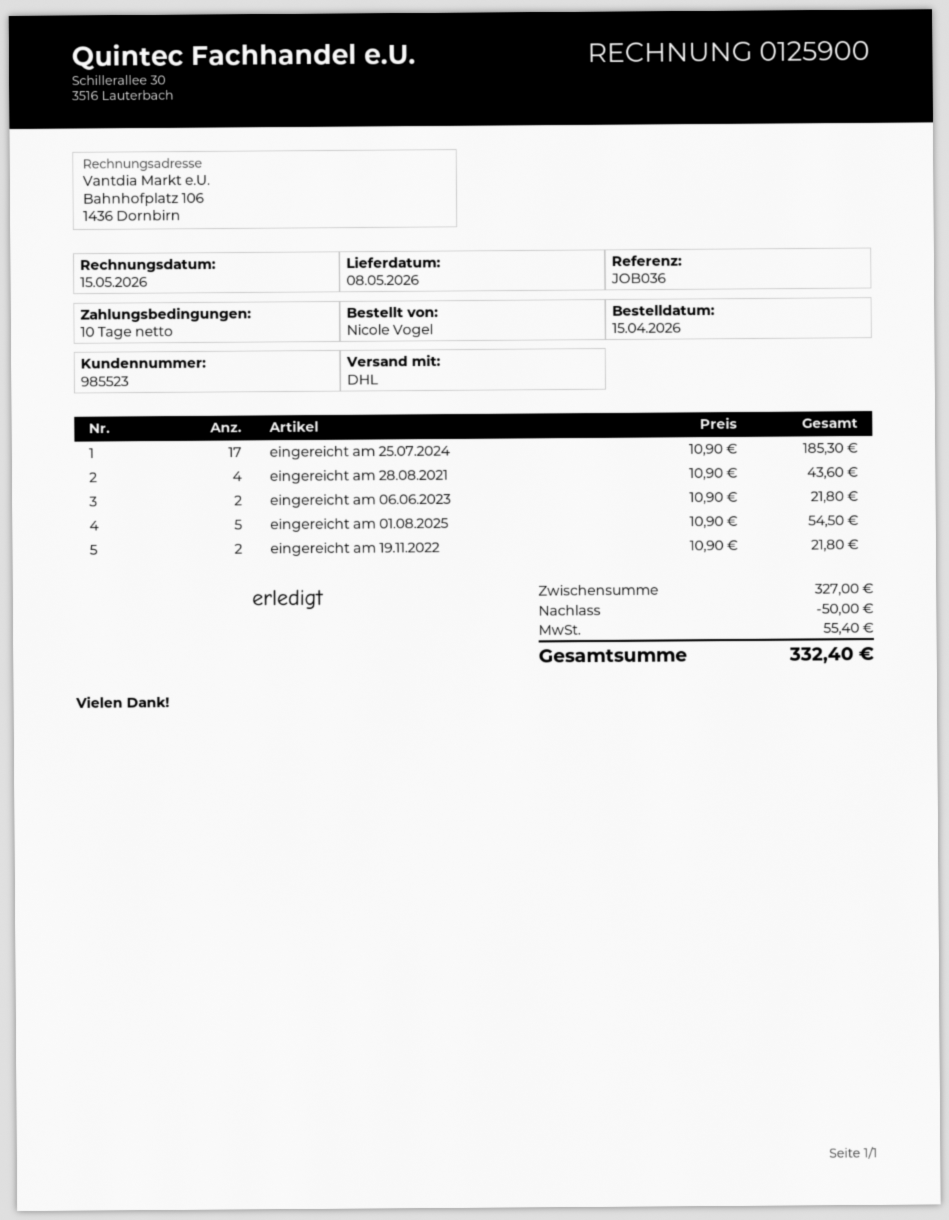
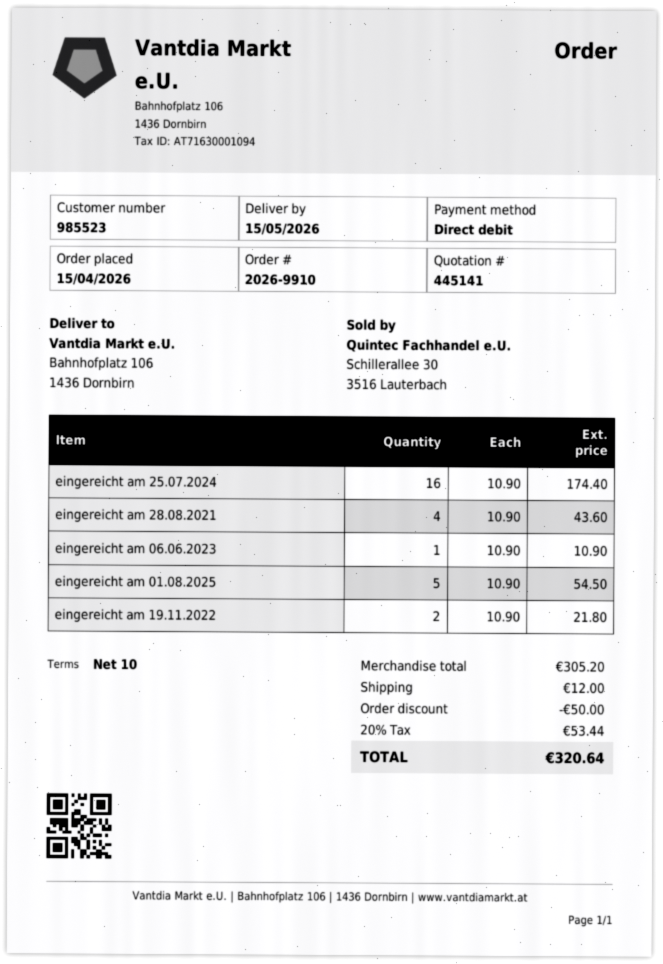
delivery date: 2026-05-08 -> 2026-05-15
eingereicht am 25.07.2024: 17 x 10.90 = 185.30 -> 16 x 10.90 = 174.40
eingereicht am 06.06.2023: 2 x 10.90 = 21.80 -> 1 x 10.90 = 10.90
subtotal: 327.00 -> 305.20
shipping: none -> 12.00
tax: 55.40 -> 53.44
total: 332.40 -> 320.64

